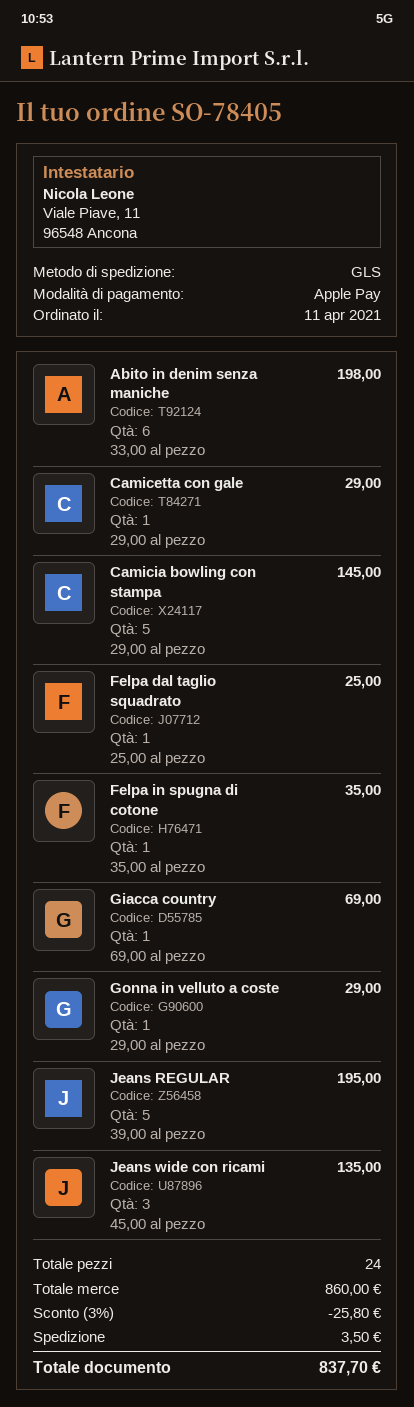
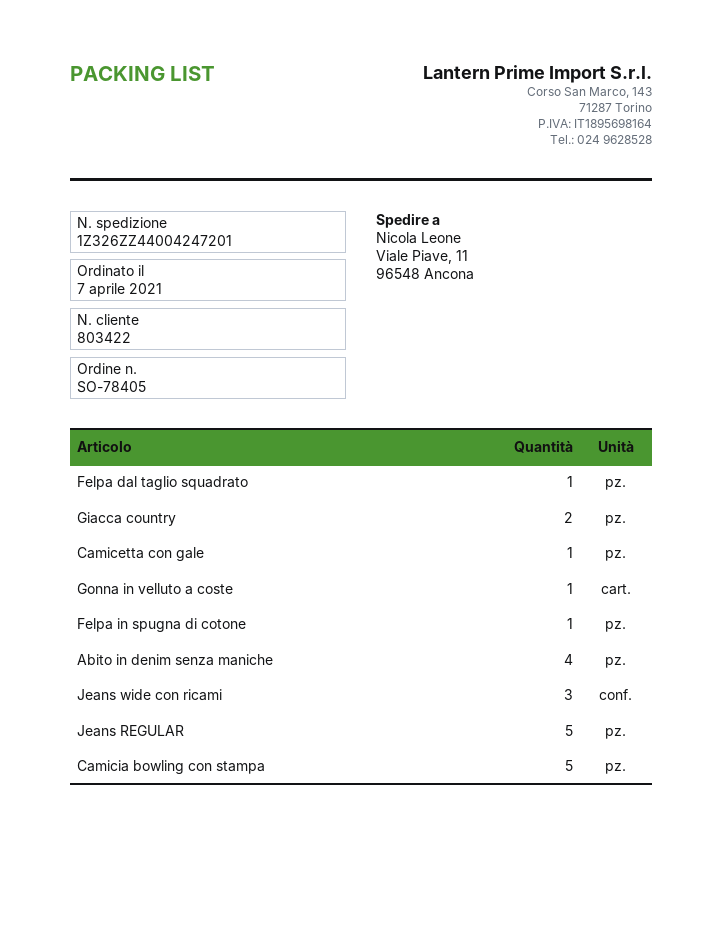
order date: 2021-04-11 -> 2021-04-07
Abito in denim senza maniche: 6 -> 4
Giacca country: 1 -> 2

